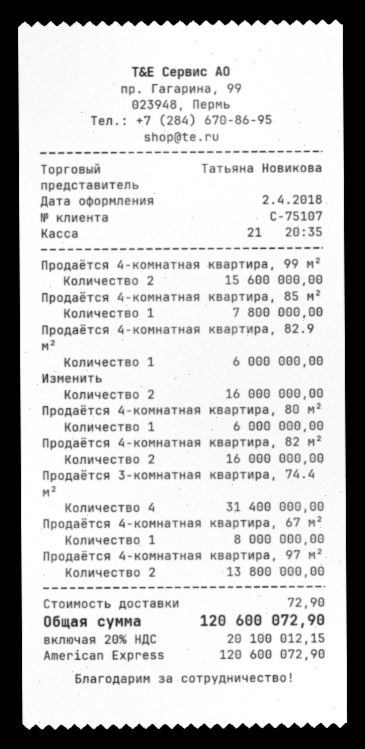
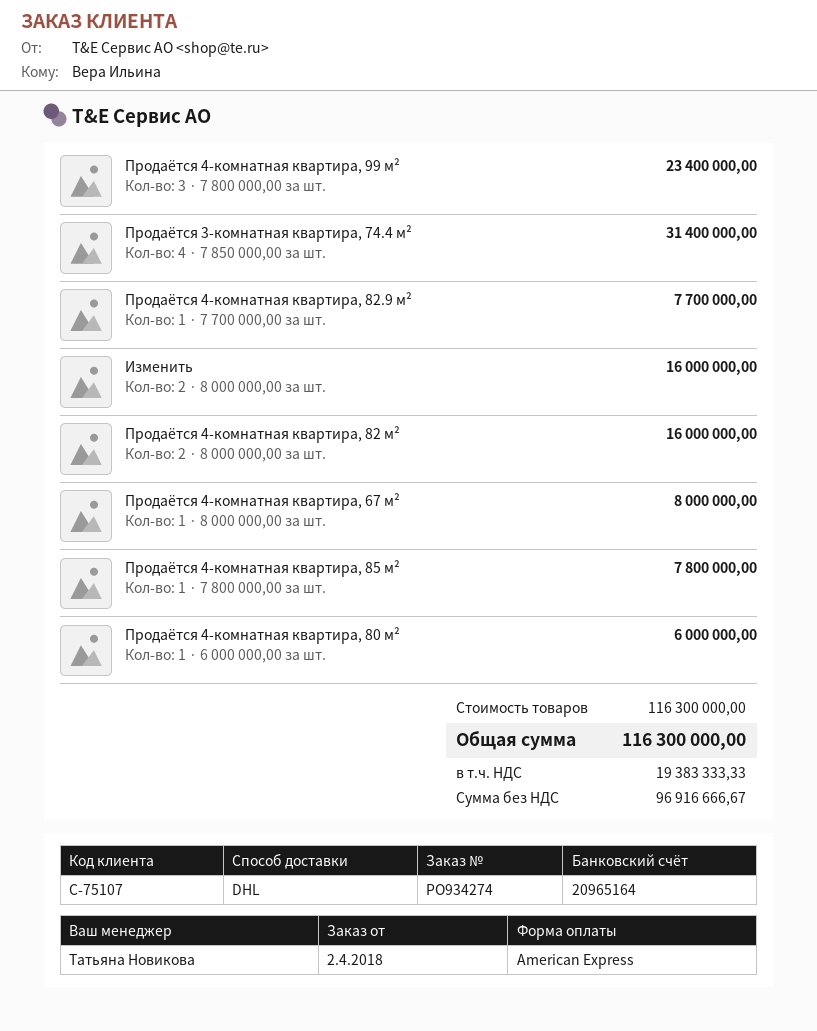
Продаётся 4-комнатная квартира, 99 м²: 2 for 15600000.00 -> 3 for 23400000.00
Продаётся 4-комнатная квартира, 82.9 м²: 1 for 6000000.00 -> 1 for 7700000.00
Продаётся 4-комнатная квартира, 97 м²: 2 for 13800000.00 -> none
shipping: 72.90 -> none
tax: 20100012.15 -> 19383333.33
total: 120600072.90 -> 116300000.00

